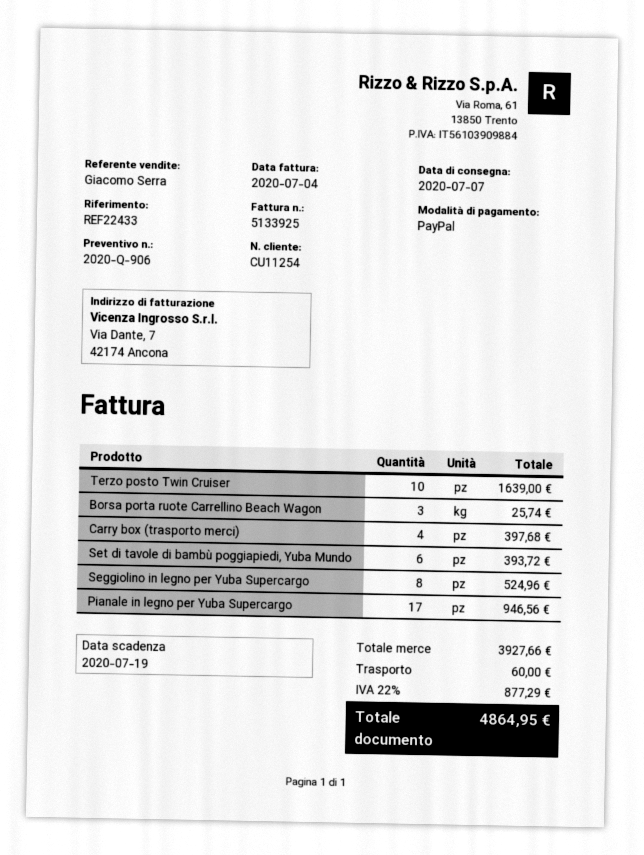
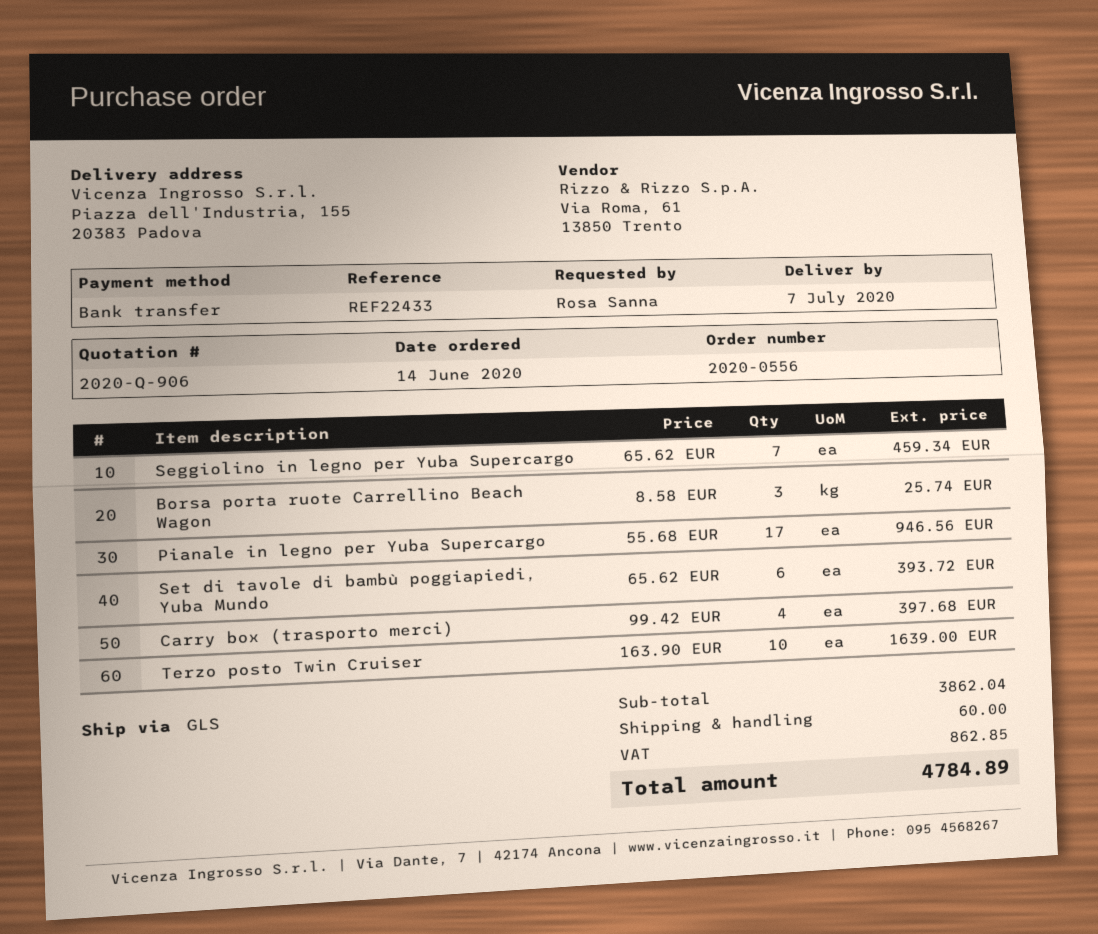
payment method: PayPal -> bank transfer
Seggiolino in legno per Yuba Supercargo: 8 for 524.96 -> 7 for 459.34
subtotal: 3927.66 -> 3862.04
tax: 877.29 -> 862.85
total: 4864.95 -> 4784.89

